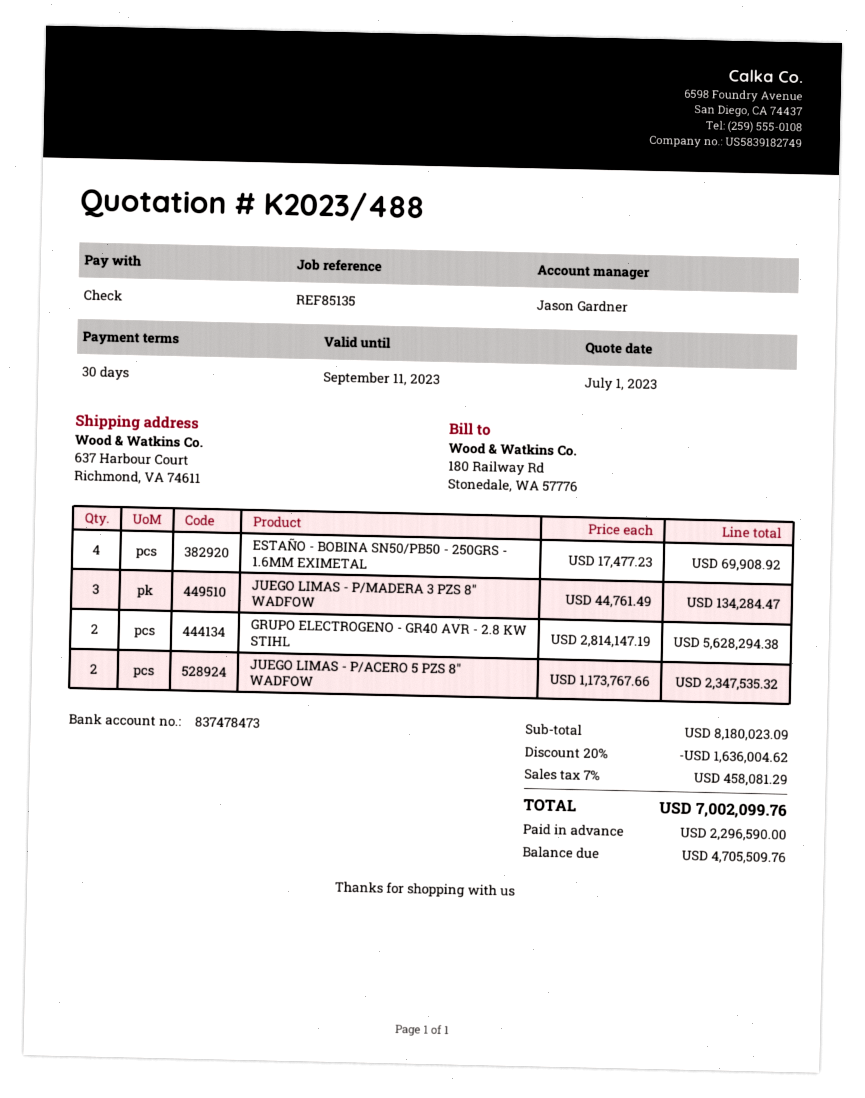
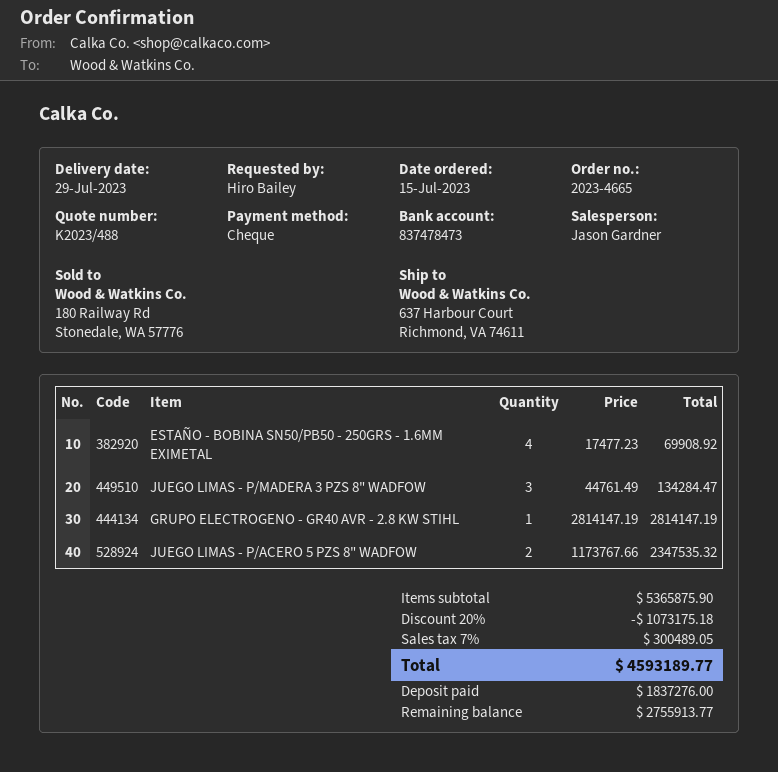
GRUPO ELECTROGENO - GR40 AVR - 2.8 KW STIHL: 2 x 2814147.19 = 5628294.38 -> 1 x 2814147.19 = 2814147.19
subtotal: 8180023.09 -> 5365875.90
discount: 20% = 1636004.62 -> 20% = 1073175.18
tax: 7% = 458081.29 -> 7% = 300489.05
total: 7002099.76 -> 4593189.77
deposit: 2296590.00 -> 1837276.00
balance: 4705509.76 -> 2755913.77

